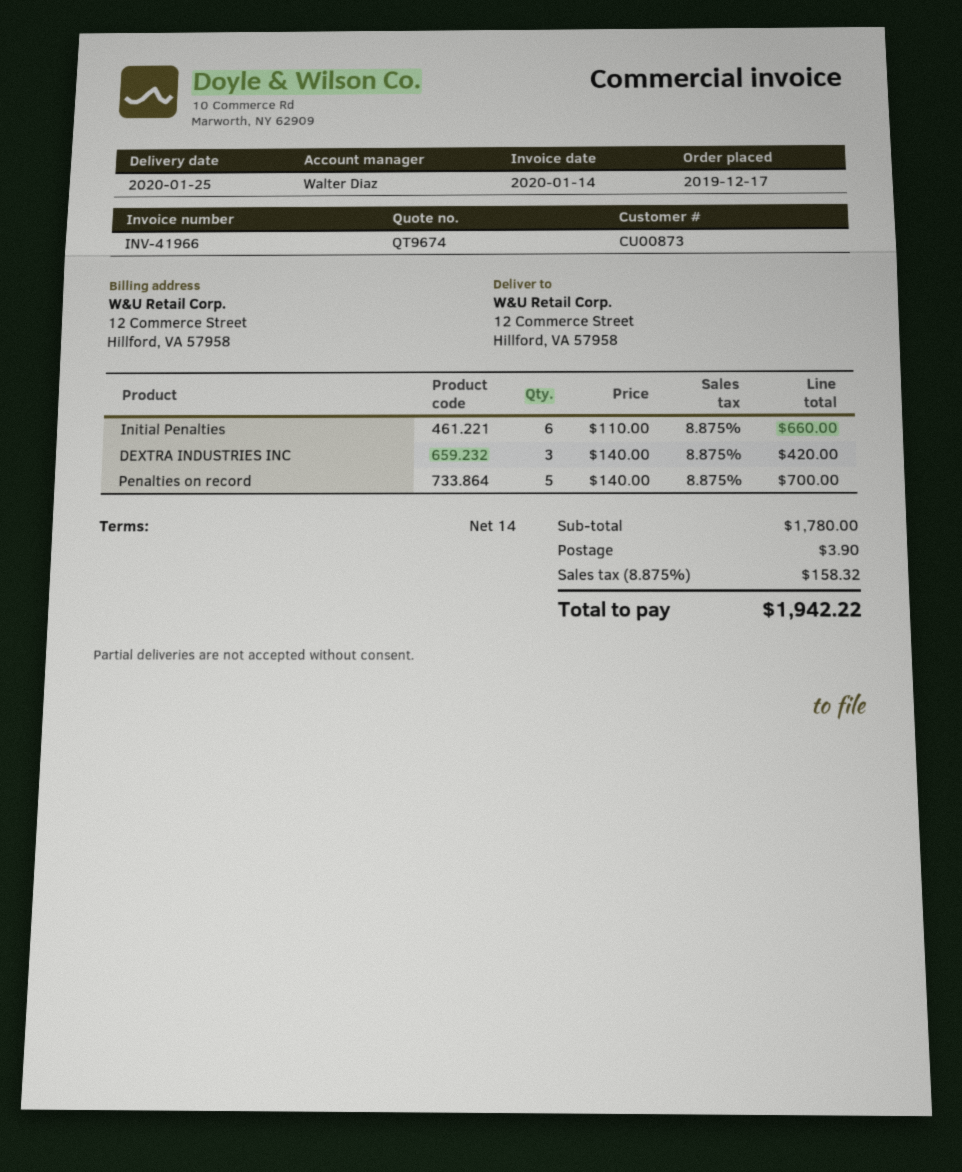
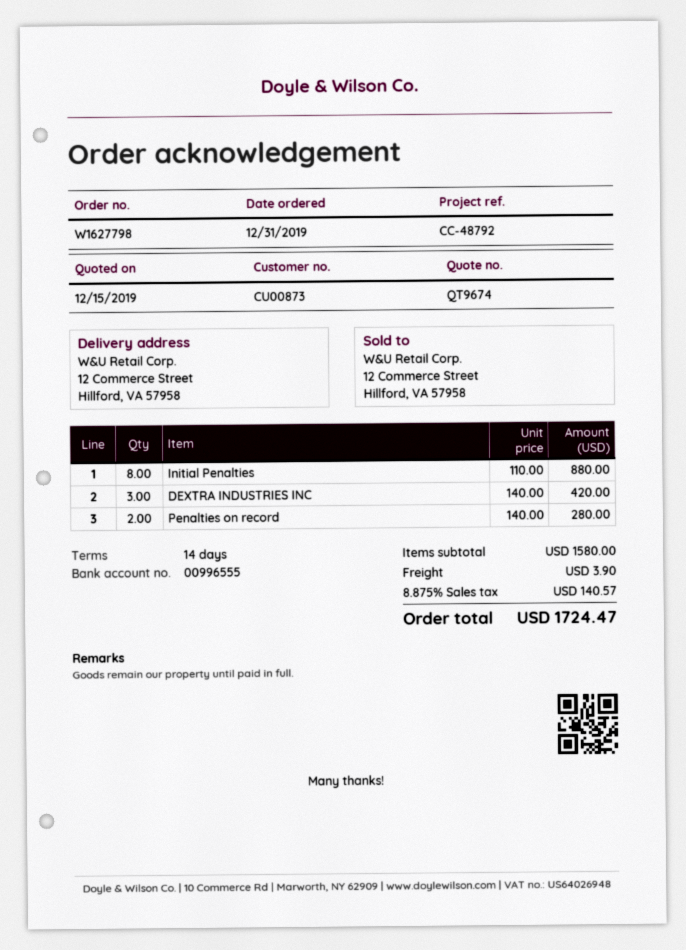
order date: 2019-12-17 -> 2019-12-31
Initial Penalties: 6 x 110.00 = 660.00 -> 8 x 110.00 = 880.00
Penalties on record: 5 x 140.00 = 700.00 -> 2 x 140.00 = 280.00
subtotal: 1780.00 -> 1580.00
tax: 8.875% = 158.32 -> 8.875% = 140.57
total: 1942.22 -> 1724.47

